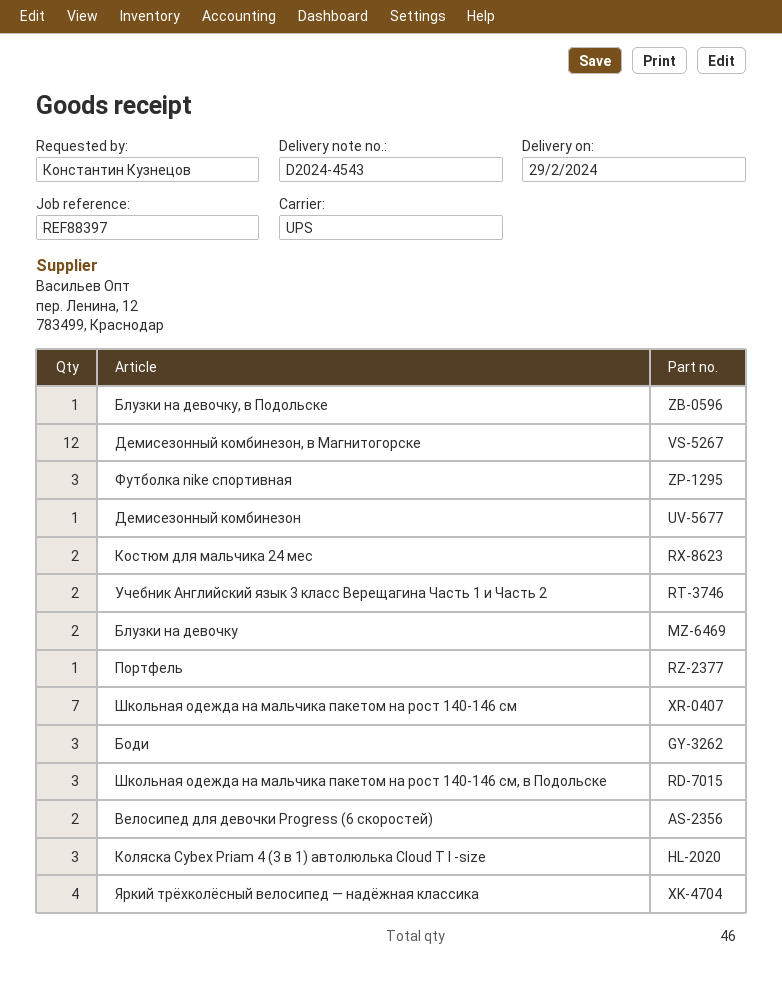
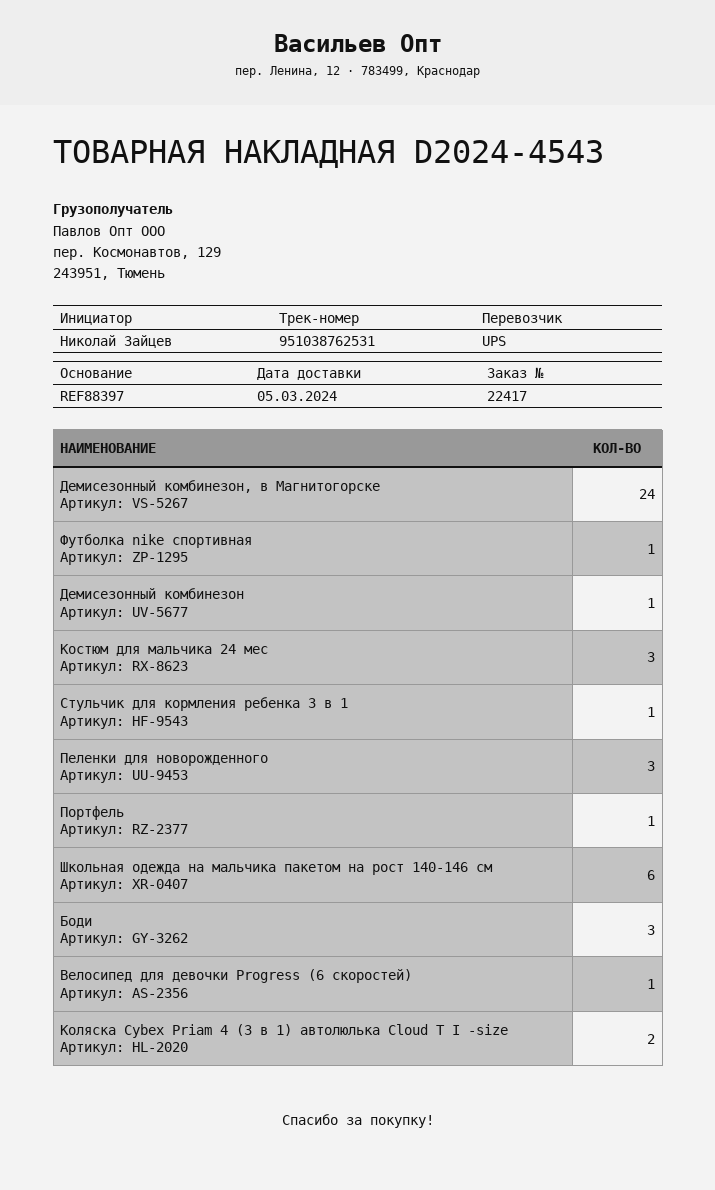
delivery date: 2024-02-29 -> 2024-03-05
ordered by: Константин Кузнецов -> Николай Зайцев
Блузки на девочку, в Подольске: 1 -> none
Демисезонный комбинезон, в Магнитогорске: 12 -> 24
Футболка nike спортивная: 3 -> 1
Костюм для мальчика 24 мес: 2 -> 3
Учебник Английский язык 3 класс Верещагина Часть 1 и Часть 2: 2 -> none
Блузки на девочку: 2 -> none
Школьная одежда на мальчика пакетом на рост 140-146 см: 7 -> 6
Школьная одежда на мальчика пакетом на рост 140-146 см, в Подольске: 3 -> none
Велосипед для девочки Progress (6 скоростей): 2 -> 1
Коляска Cybex Priam 4 (3 в 1) автолюлька Cloud T I -size: 3 -> 2
Яркий трёхколёсный велосипед — надёжная классика: 4 -> none
Стульчик для кормления ребенка 3 в 1: none -> 1
Пеленки для новорожденного: none -> 3

